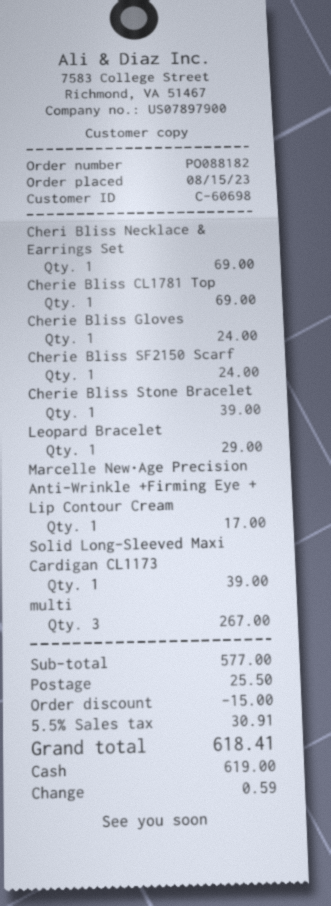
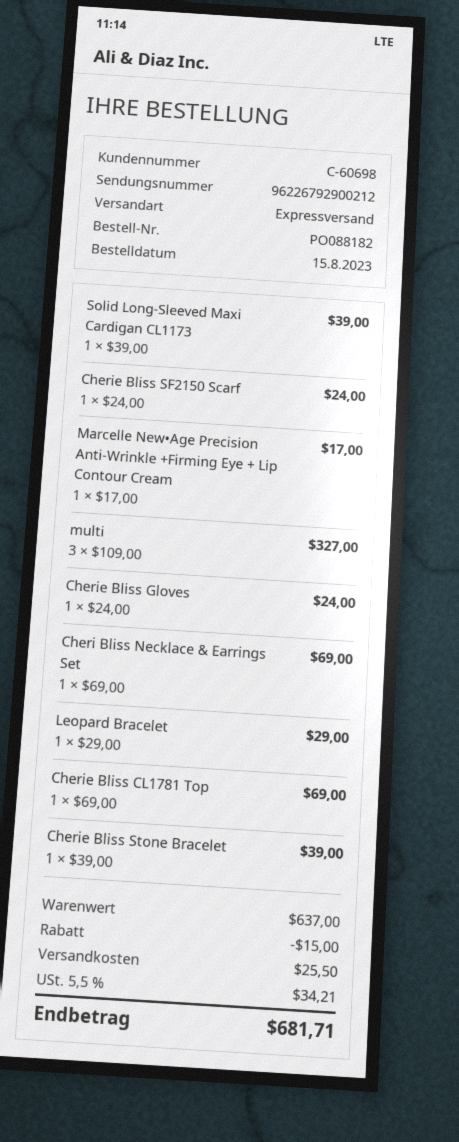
multi: 3 for 267.00 -> 3 for 327.00
subtotal: 577.00 -> 637.00
tax: 5.5% = 30.91 -> 5.5% = 34.21
total: 618.41 -> 681.71

